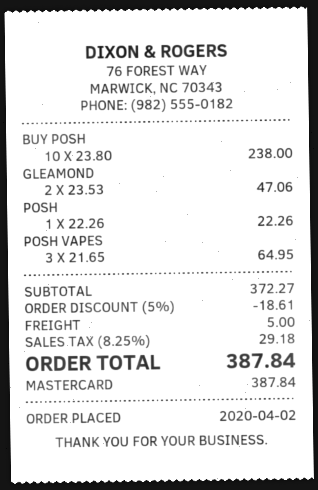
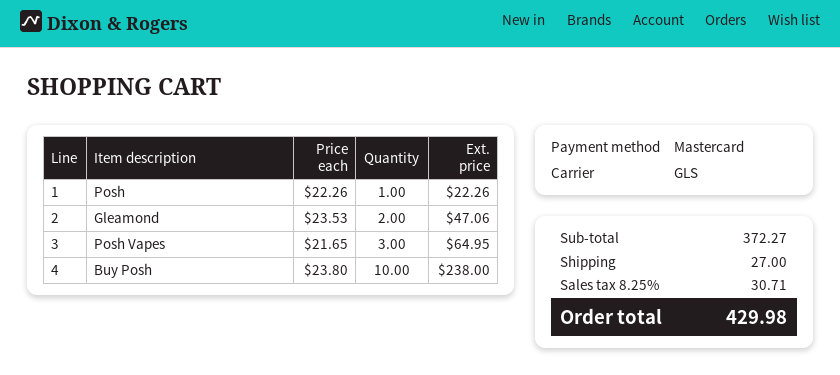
discount: 5% = 18.61 -> none
shipping: 5.00 -> 27.00
tax: 8.25% = 29.18 -> 8.25% = 30.71
total: 387.84 -> 429.98

